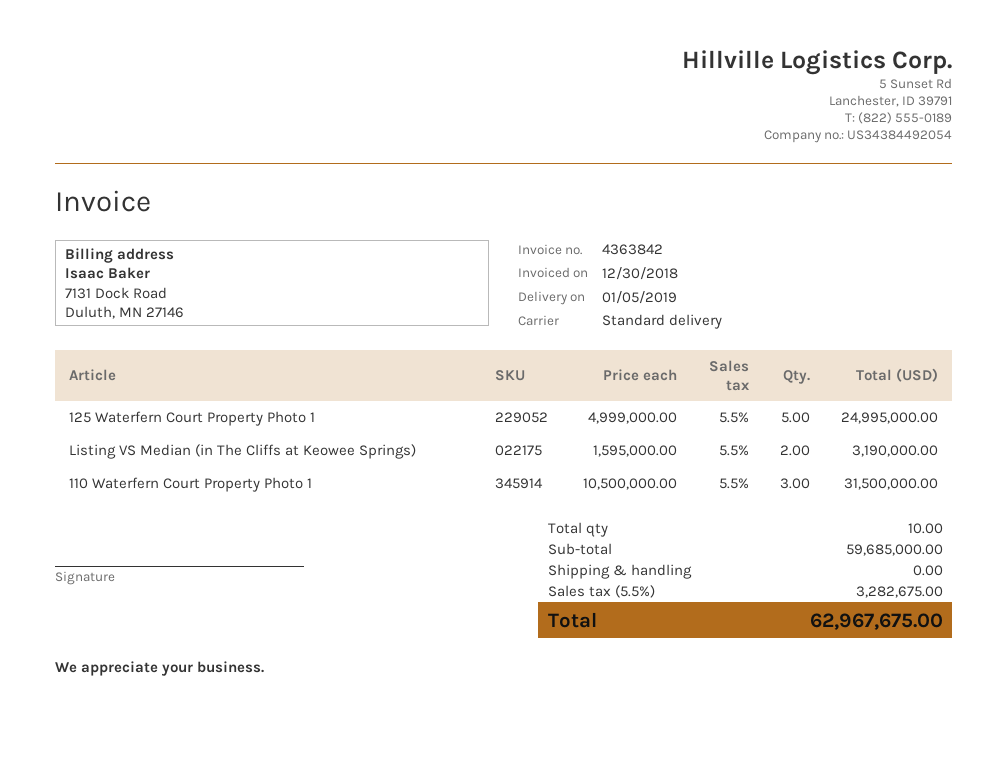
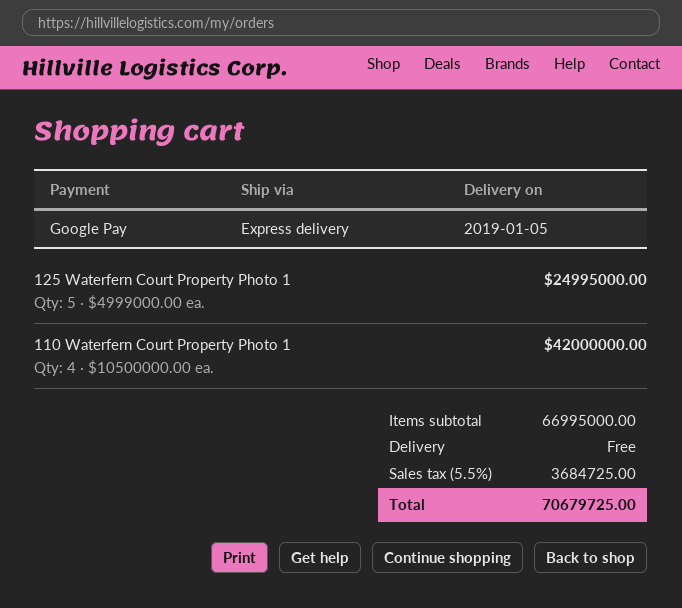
shipping method: standard -> express
Listing VS Median (in The Cliffs at Keowee Springs): 2 x 1595000.00 = 3190000.00 -> none
110 Waterfern Court Property Photo 1: 3 x 10500000.00 = 31500000.00 -> 4 x 10500000.00 = 42000000.00
subtotal: 59685000.00 -> 66995000.00
tax: 5.5% = 3282675.00 -> 5.5% = 3684725.00
total: 62967675.00 -> 70679725.00

